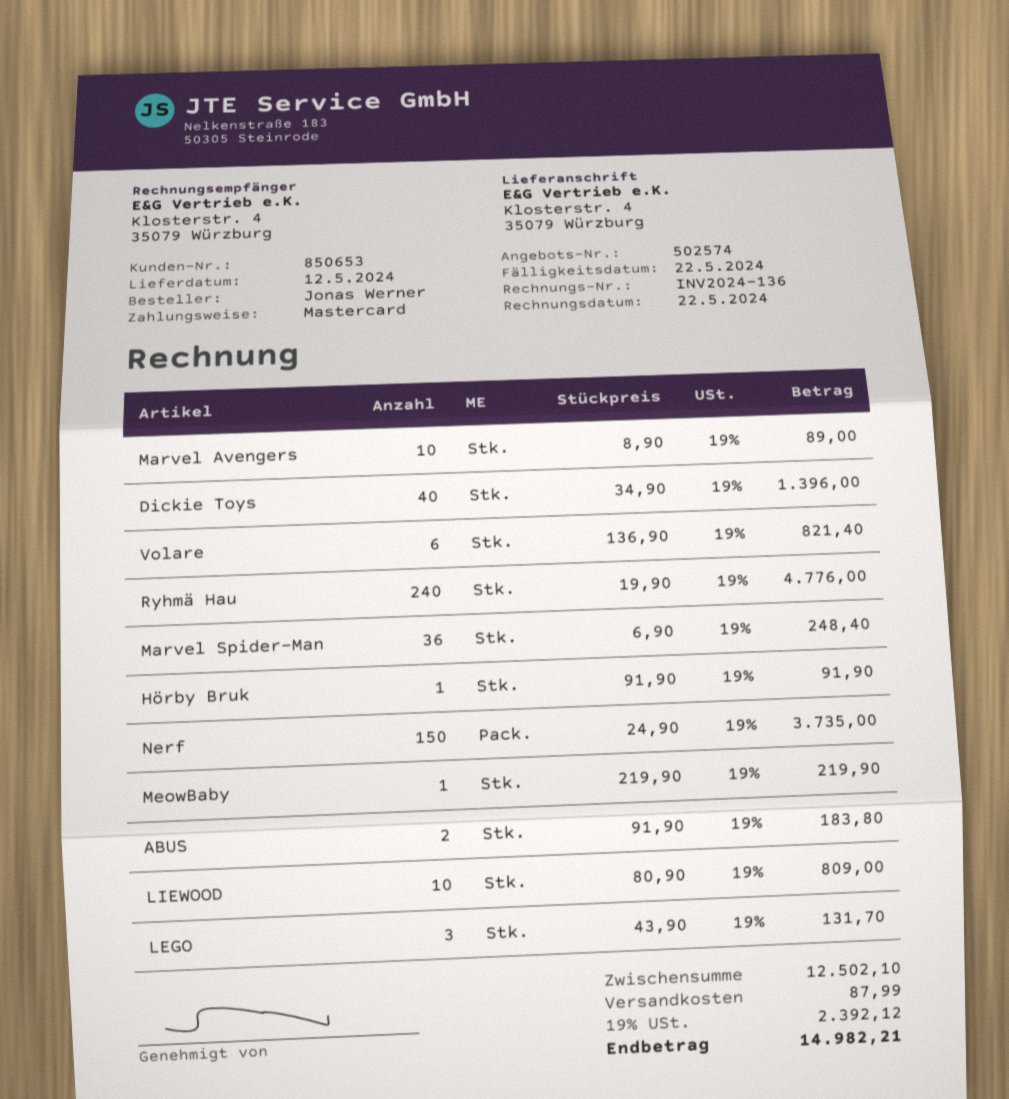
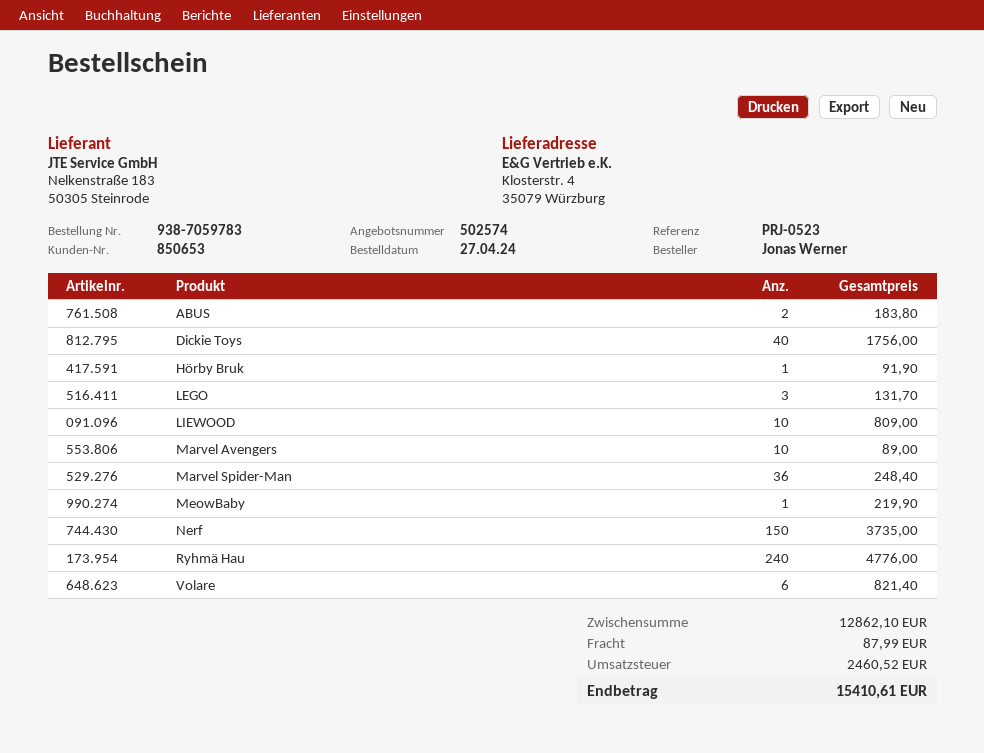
Dickie Toys: 40 for 1396.00 -> 40 for 1756.00
subtotal: 12502.10 -> 12862.10
tax: 2392.12 -> 2460.52
total: 14982.21 -> 15410.61

